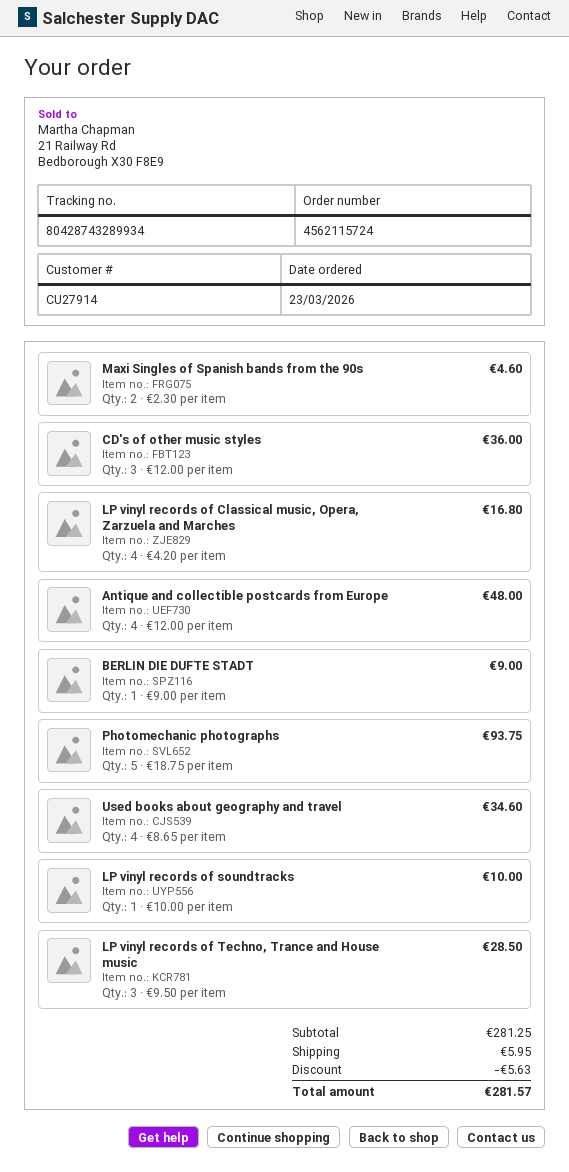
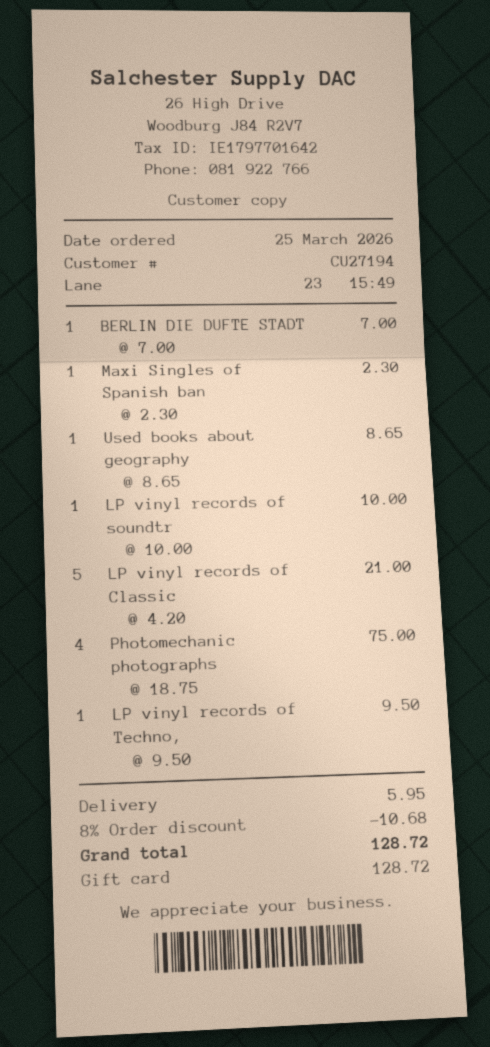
order date: 2026-03-23 -> 2026-03-25
customer number: CU27914 -> CU27194
Maxi Singles of Spanish bands from the 90s: 2 x 2.30 = 4.60 -> 1 x 2.30 = 2.30
CD's of other music styles: 3 x 12.00 = 36.00 -> none
LP vinyl records of Classical music, Opera, Zarzuela and Marches: 4 x 4.20 = 16.80 -> 5 x 4.20 = 21.00
Antique and collectible postcards from Europe: 4 x 12.00 = 48.00 -> none
BERLIN DIE DUFTE STADT: 1 x 9.00 = 9.00 -> 1 x 7.00 = 7.00
Photomechanic photographs: 5 x 18.75 = 93.75 -> 4 x 18.75 = 75.00
Used books about geography and travel: 4 x 8.65 = 34.60 -> 1 x 8.65 = 8.65
LP vinyl records of Techno, Trance and House music: 3 x 9.50 = 28.50 -> 1 x 9.50 = 9.50
discount: 5.63 -> 10.68
total: 281.57 -> 128.72

